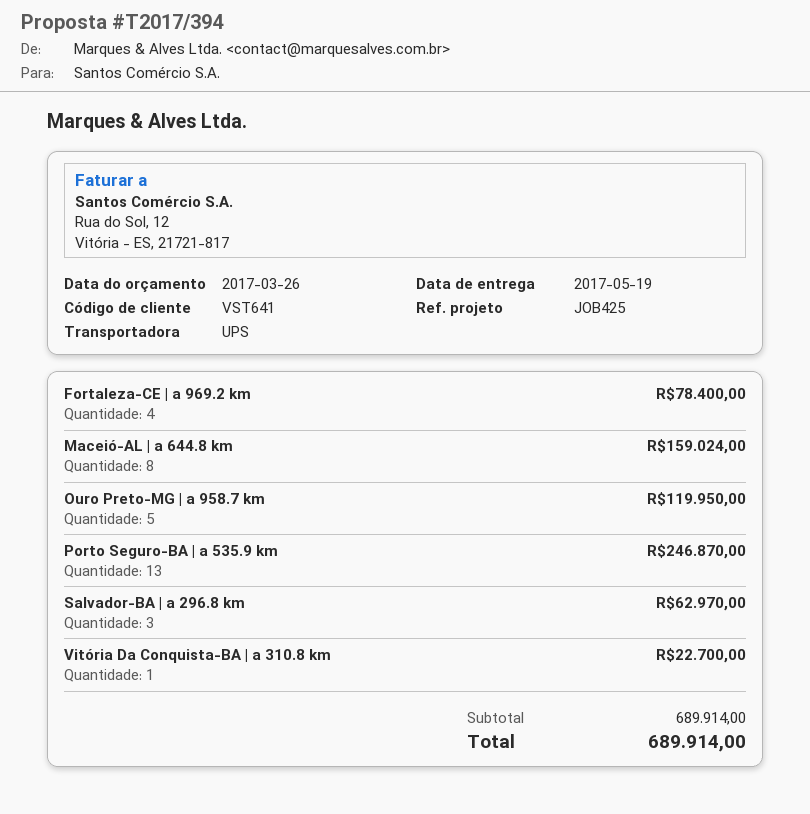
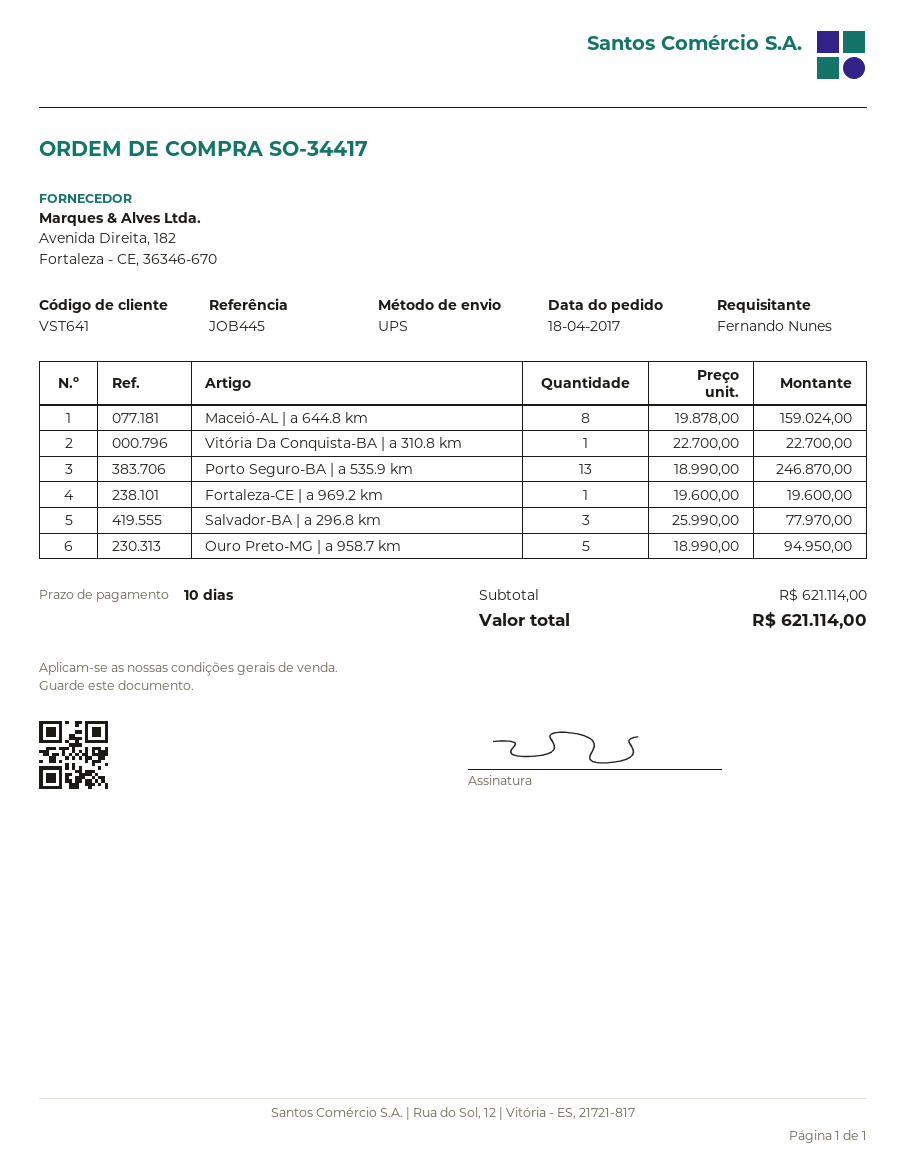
reference: JOB425 -> JOB445
Fortaleza-CE | a 969.2 km: 4 for 78400.00 -> 1 for 19600.00
Ouro Preto-MG | a 958.7 km: 5 for 119950.00 -> 5 for 94950.00
Salvador-BA | a 296.8 km: 3 for 62970.00 -> 3 for 77970.00
subtotal: 689914.00 -> 621114.00
total: 689914.00 -> 621114.00

